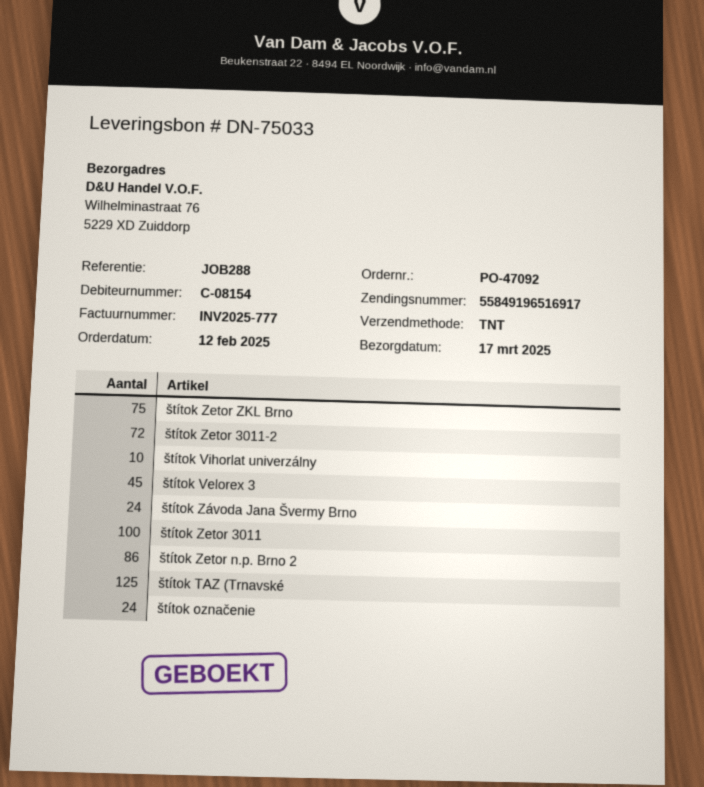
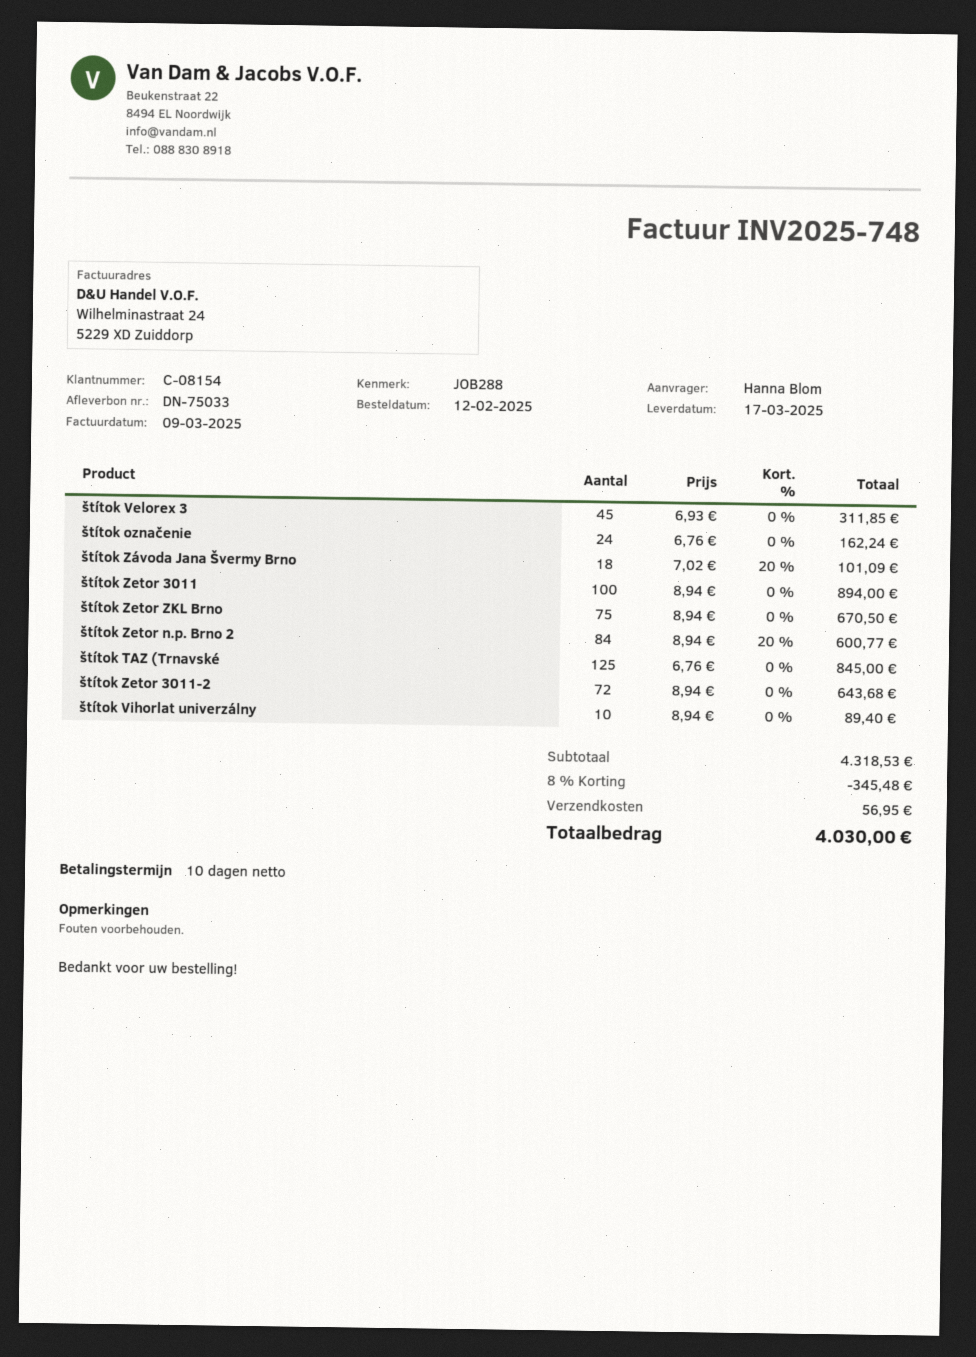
invoice number: INV2025-777 -> INV2025-748
štítok Závoda Jana Švermy Brno: 24 -> 18
štítok Zetor n.p. Brno 2: 86 -> 84

